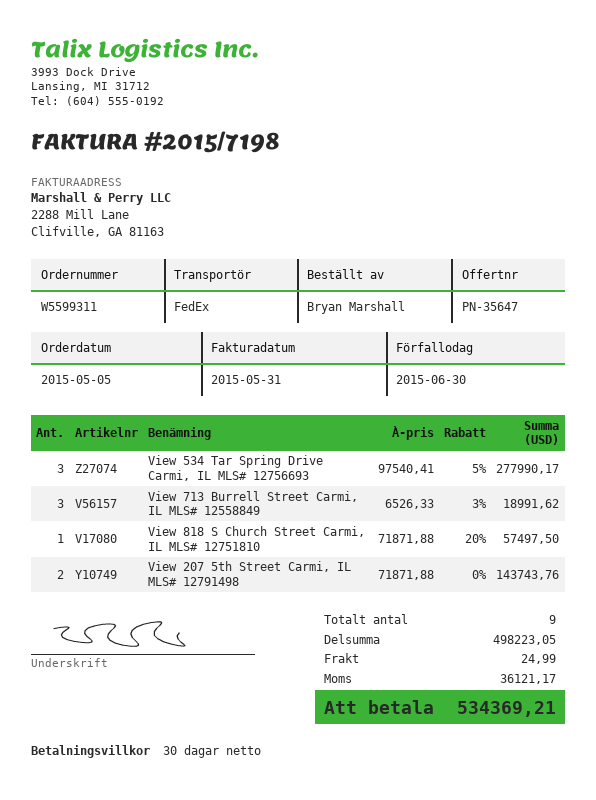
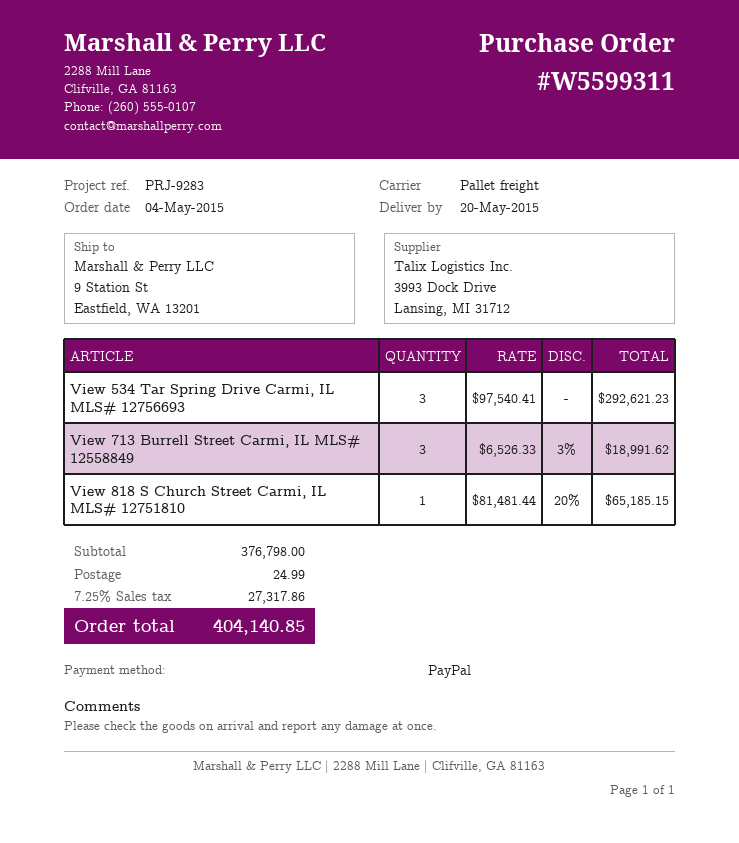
order date: 2015-05-05 -> 2015-05-04
shipping method: FedEx -> pallet freight
View 534 Tar Spring Drive Carmi, IL MLS# 12756693: 3 x 97540.41 - 5% = 277990.17 -> 3 x 97540.41 = 292621.23
View 818 S Church Street Carmi, IL MLS# 12751810: 1 x 71871.88 - 20% = 57497.50 -> 1 x 81481.44 - 20% = 65185.15
View 207 5th Street Carmi, IL MLS# 12791498: 2 x 71871.88 = 143743.76 -> none
subtotal: 498223.05 -> 376798.00
tax: 36121.17 -> 27317.86
total: 534369.21 -> 404140.85

